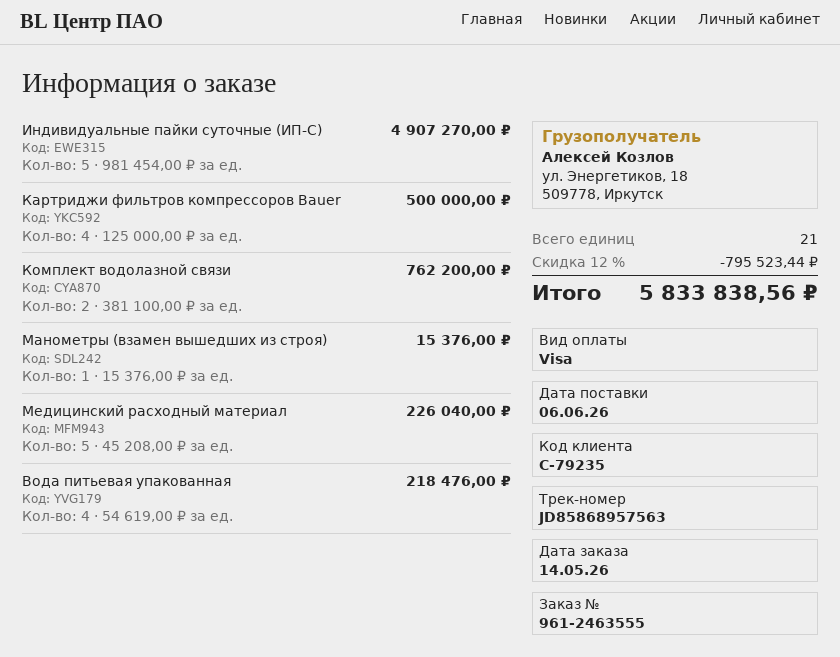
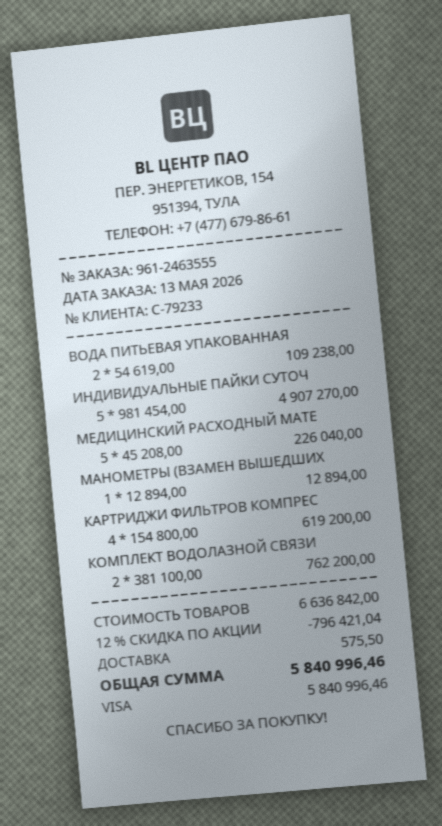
order date: 2026-05-14 -> 2026-05-13
customer number: C-79235 -> C-79233
Картриджи фильтров компрессоров Bauer: 4 x 125000.00 = 500000.00 -> 4 x 154800.00 = 619200.00
Манометры (взамен вышедших из строя): 1 x 15376.00 = 15376.00 -> 1 x 12894.00 = 12894.00
Вода питьевая упакованная: 4 x 54619.00 = 218476.00 -> 2 x 54619.00 = 109238.00
discount: 12% = 795523.44 -> 12% = 796421.04
shipping: none -> 575.50
total: 5833838.56 -> 5840996.46

